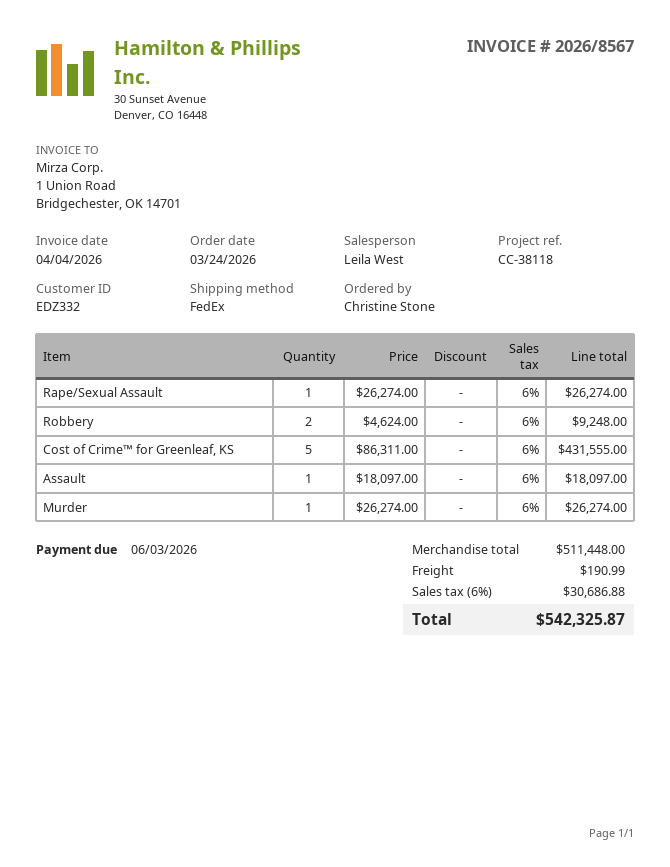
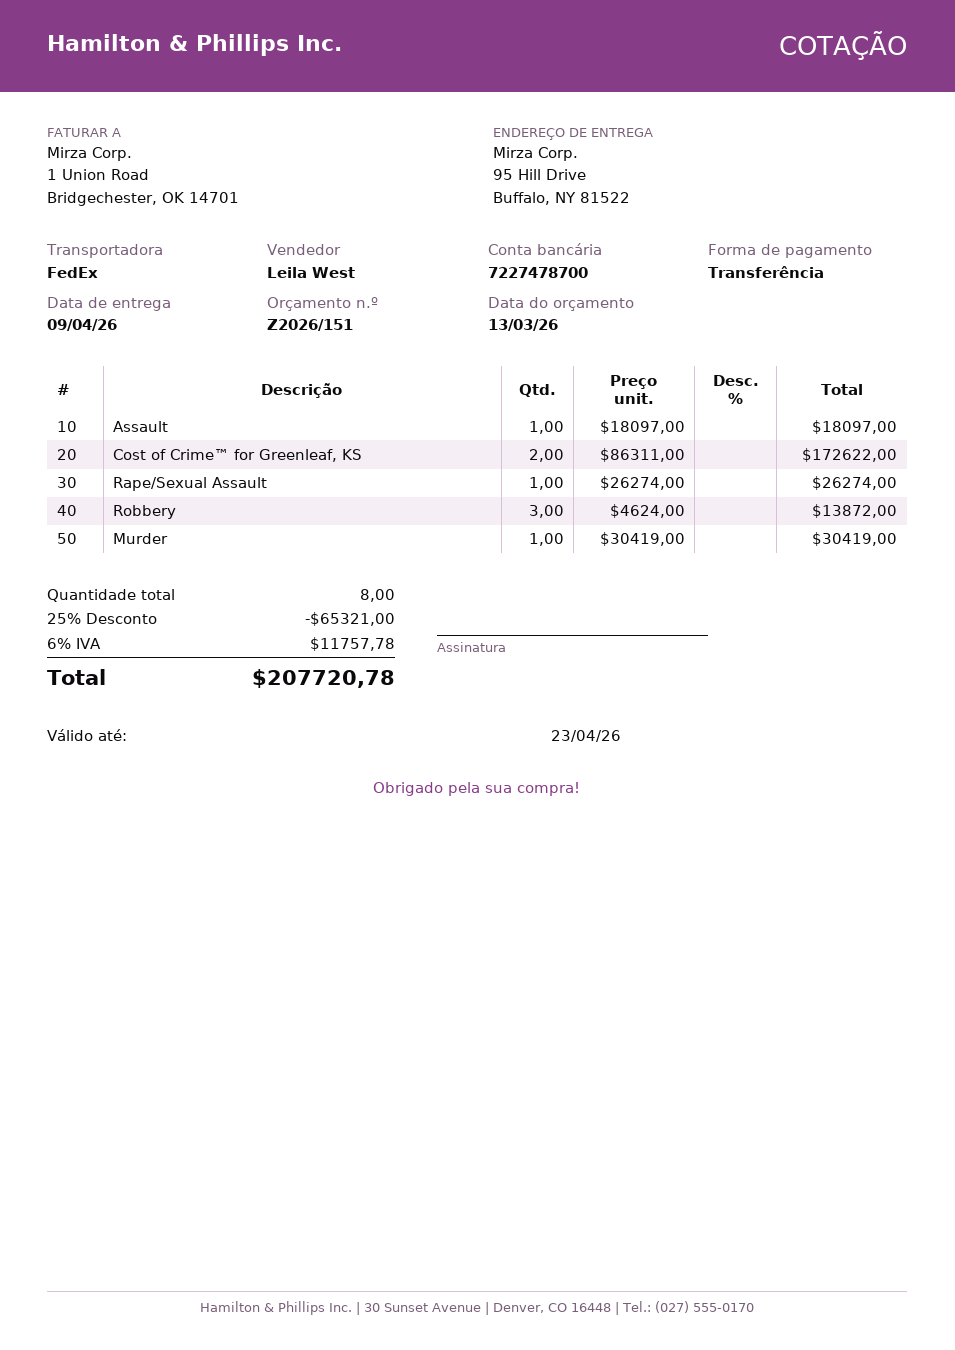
Robbery: 2 x 4624.00 = 9248.00 -> 3 x 4624.00 = 13872.00
Cost of Crime™ for Greenleaf, KS: 5 x 86311.00 = 431555.00 -> 2 x 86311.00 = 172622.00
Murder: 1 x 26274.00 = 26274.00 -> 1 x 30419.00 = 30419.00
discount: none -> 25% = 65321.00
shipping: 190.99 -> none
tax: 6% = 30686.88 -> 6% = 11757.78
total: 542325.87 -> 207720.78

